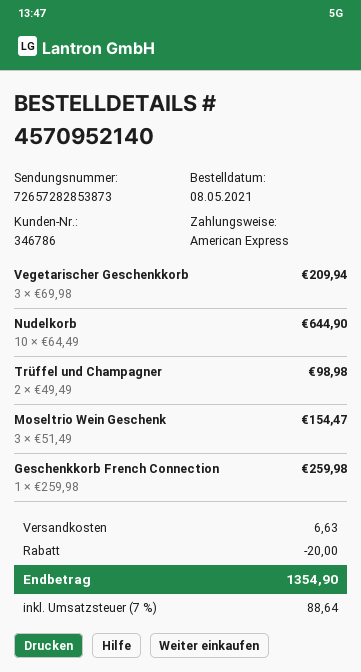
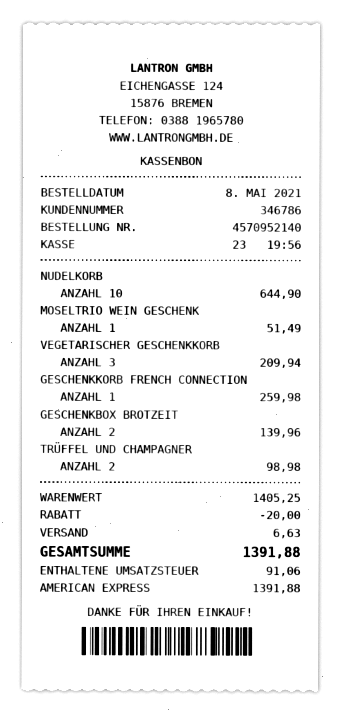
Moseltrio Wein Geschenk: 3 for 154.47 -> 1 for 51.49
GESCHENKBOX BROTZEIT: none -> 2 for 139.96
tax: 88.64 -> 91.06
total: 1354.90 -> 1391.88

